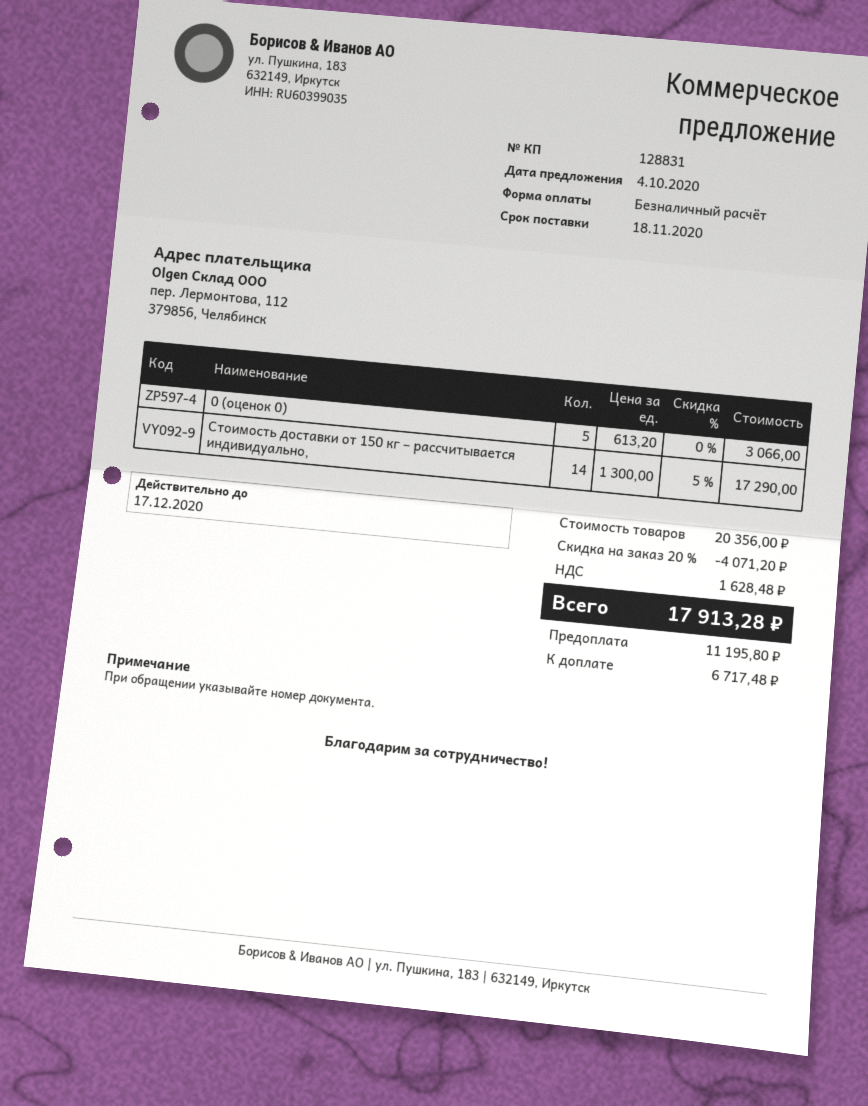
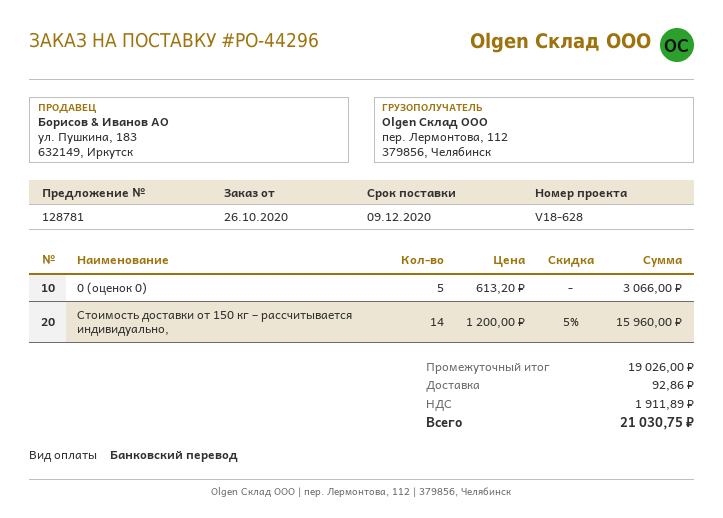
quote number: 128831 -> 128781
delivery date: 2020-11-18 -> 2020-12-09
Стоимость доставки от 150 кг – рассчитывается индивидуально,: 14 x 1300.00 - 5% = 17290.00 -> 14 x 1200.00 - 5% = 15960.00
subtotal: 20356.00 -> 19026.00
discount: 20% = 4071.20 -> none
shipping: none -> 92.86
tax: 1628.48 -> 1911.89
total: 17913.28 -> 21030.75

